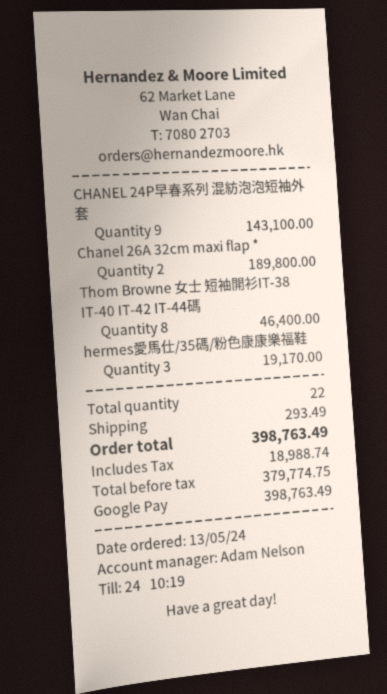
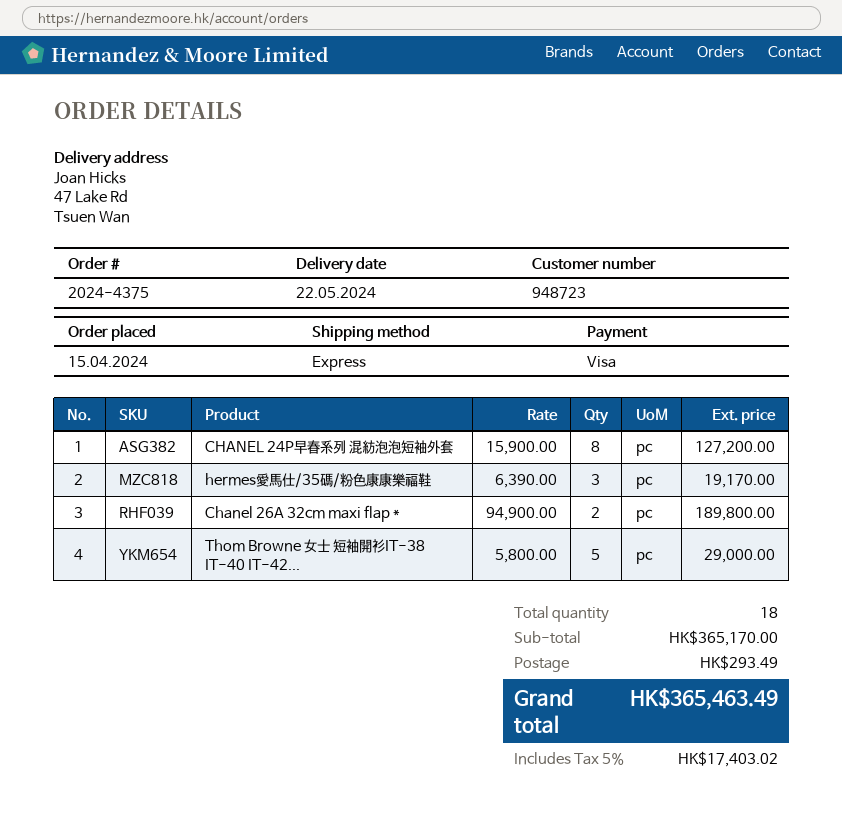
order date: 2024-05-13 -> 2024-04-15
payment method: Google Pay -> Visa
CHANEL 24P早春系列 混紡泡泡短袖外套: 9 for 143100.00 -> 8 for 127200.00
Thom Browne 女士 短袖開衫IT-38 IT-40 IT-42 IT-44碼: 8 for 46400.00 -> 5 for 29000.00
total quantity: 22 -> 18
tax: 18988.74 -> 17403.02
total: 398763.49 -> 365463.49

